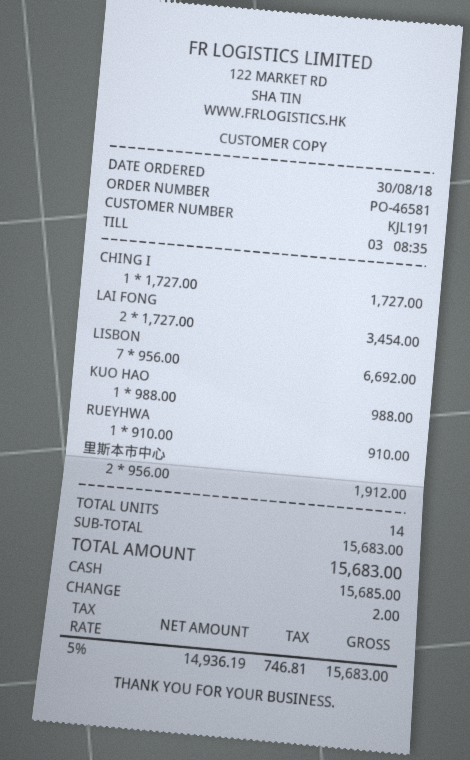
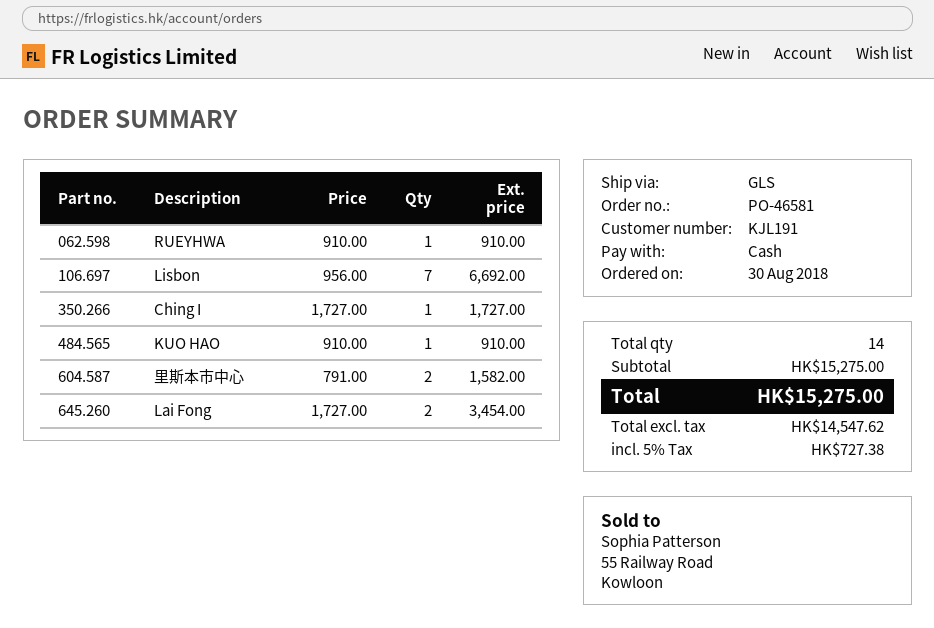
KUO HAO: 1 x 988.00 = 988.00 -> 1 x 910.00 = 910.00
里斯本市中心: 2 x 956.00 = 1912.00 -> 2 x 791.00 = 1582.00
subtotal: 15683.00 -> 15275.00
net: 14936.19 -> 14547.62
tax: 5% = 746.81 -> 5% = 727.38
total: 15683.00 -> 15275.00

